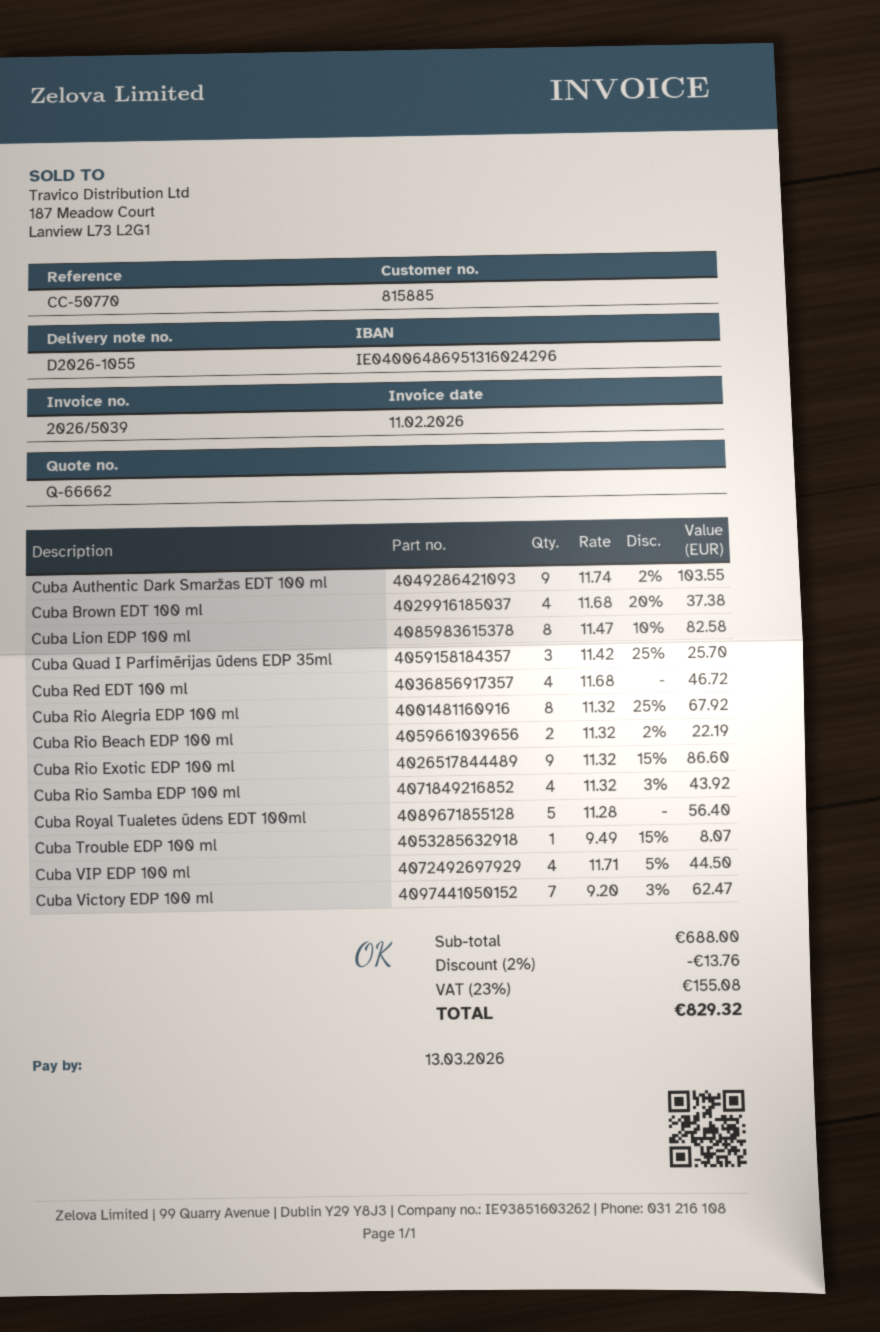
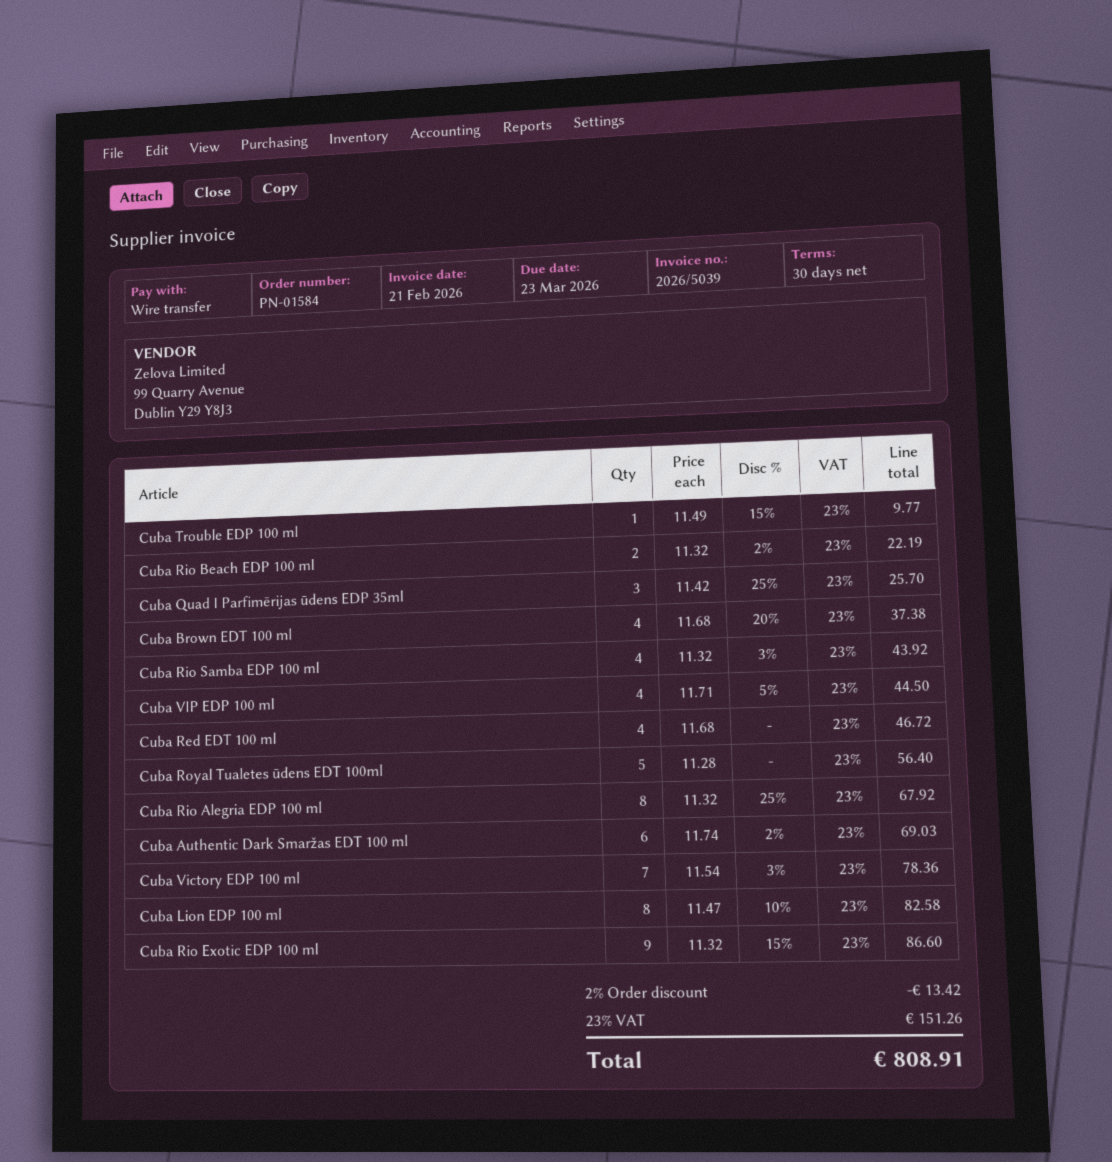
invoice date: 2026-02-11 -> 2026-02-21
due date: 2026-03-13 -> 2026-03-23
Cuba Authentic Dark Smaržas EDT 100 ml: 9 x 11.74 - 2% = 103.55 -> 6 x 11.74 - 2% = 69.03
Cuba Trouble EDP 100 ml: 1 x 9.49 - 15% = 8.07 -> 1 x 11.49 - 15% = 9.77
Cuba Victory EDP 100 ml: 7 x 9.20 - 3% = 62.47 -> 7 x 11.54 - 3% = 78.36
discount: 2% = 13.76 -> 2% = 13.42
tax: 23% = 155.08 -> 23% = 151.26
total: 829.32 -> 808.91

